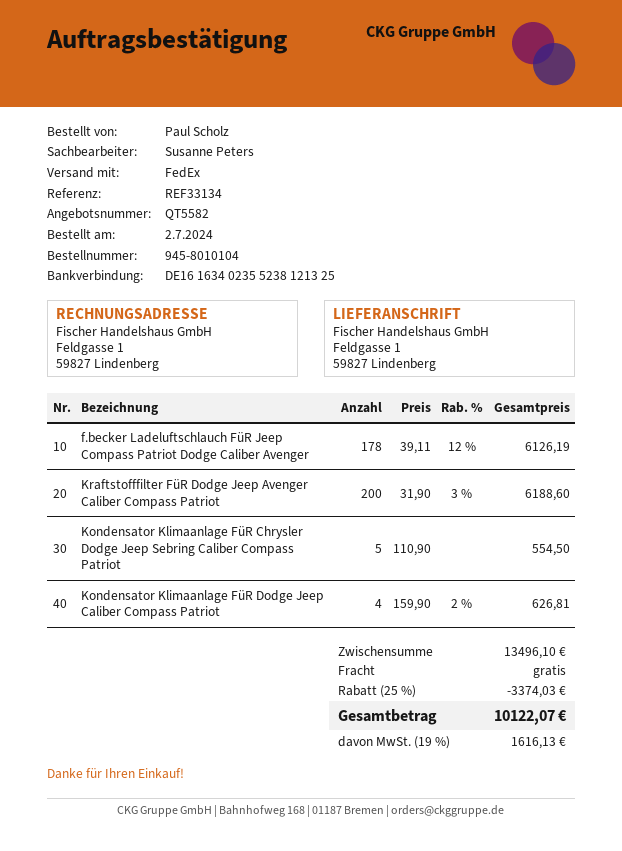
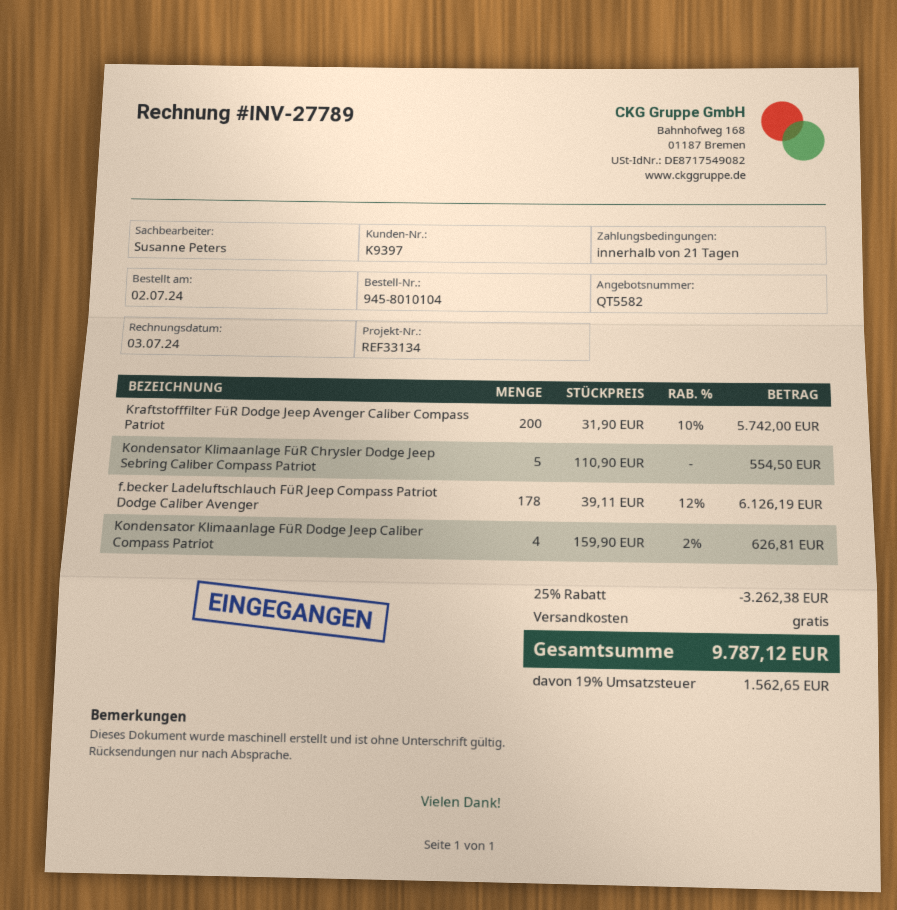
Kraftstofffilter FüR Dodge Jeep Avenger Caliber Compass Patriot: 200 x 31.90 - 3% = 6188.60 -> 200 x 31.90 - 10% = 5742.00
discount: 25% = 3374.03 -> 25% = 3262.38
tax: 19% = 1616.13 -> 19% = 1562.65
total: 10122.07 -> 9787.12

